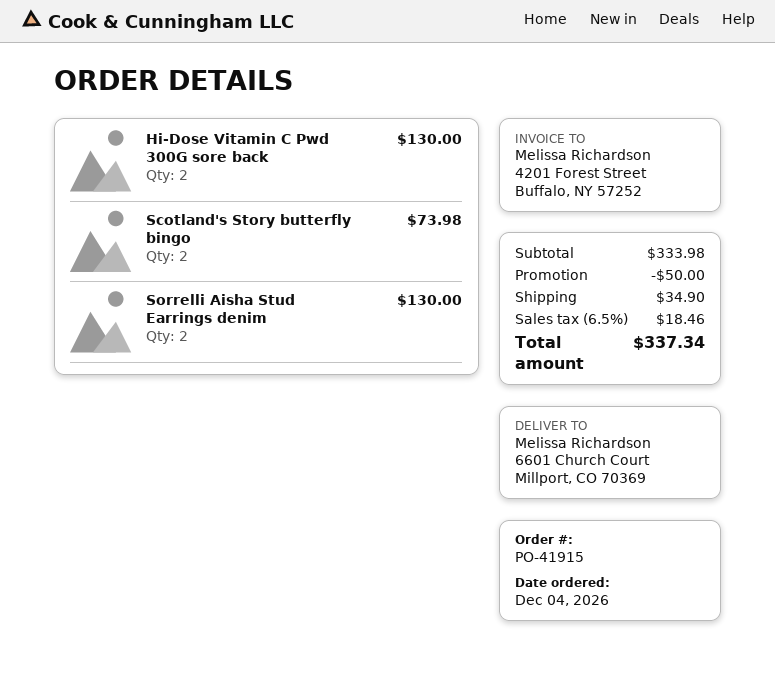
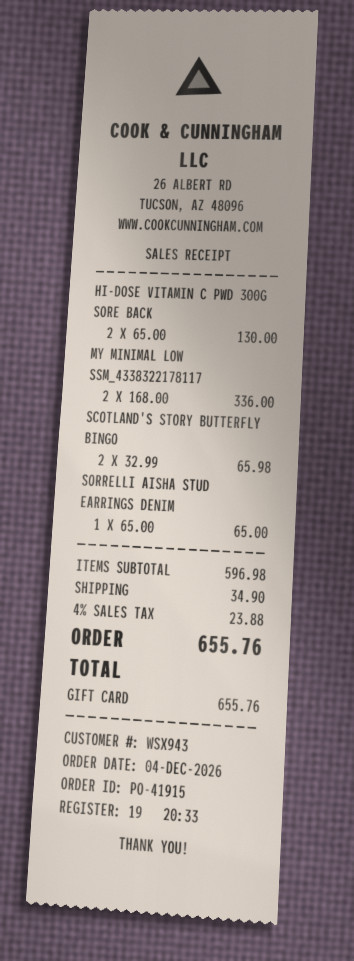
Scotland's Story butterfly bingo: 2 for 73.98 -> 2 for 65.98
Sorrelli Aisha Stud Earrings denim: 2 for 130.00 -> 1 for 65.00
MY MINIMAL LOW SSM_4338322178117: none -> 2 for 336.00
subtotal: 333.98 -> 596.98
discount: 50.00 -> none
tax: 6.5% = 18.46 -> 4% = 23.88
total: 337.34 -> 655.76

